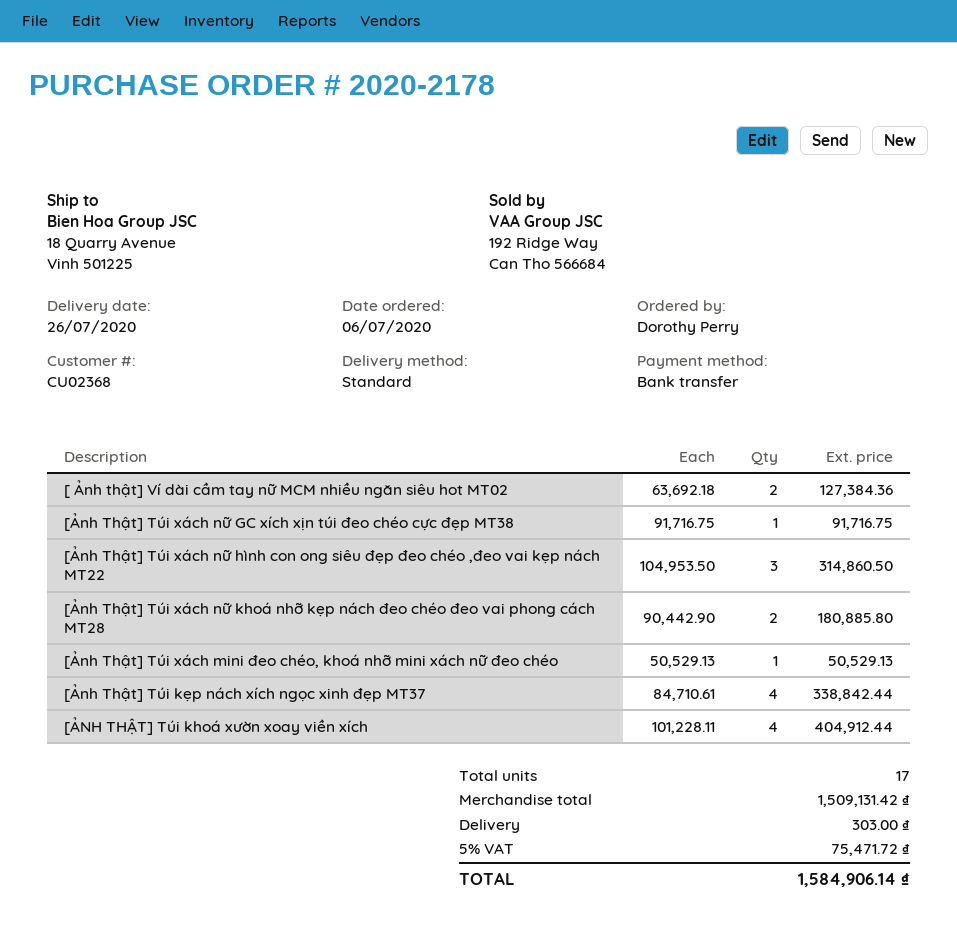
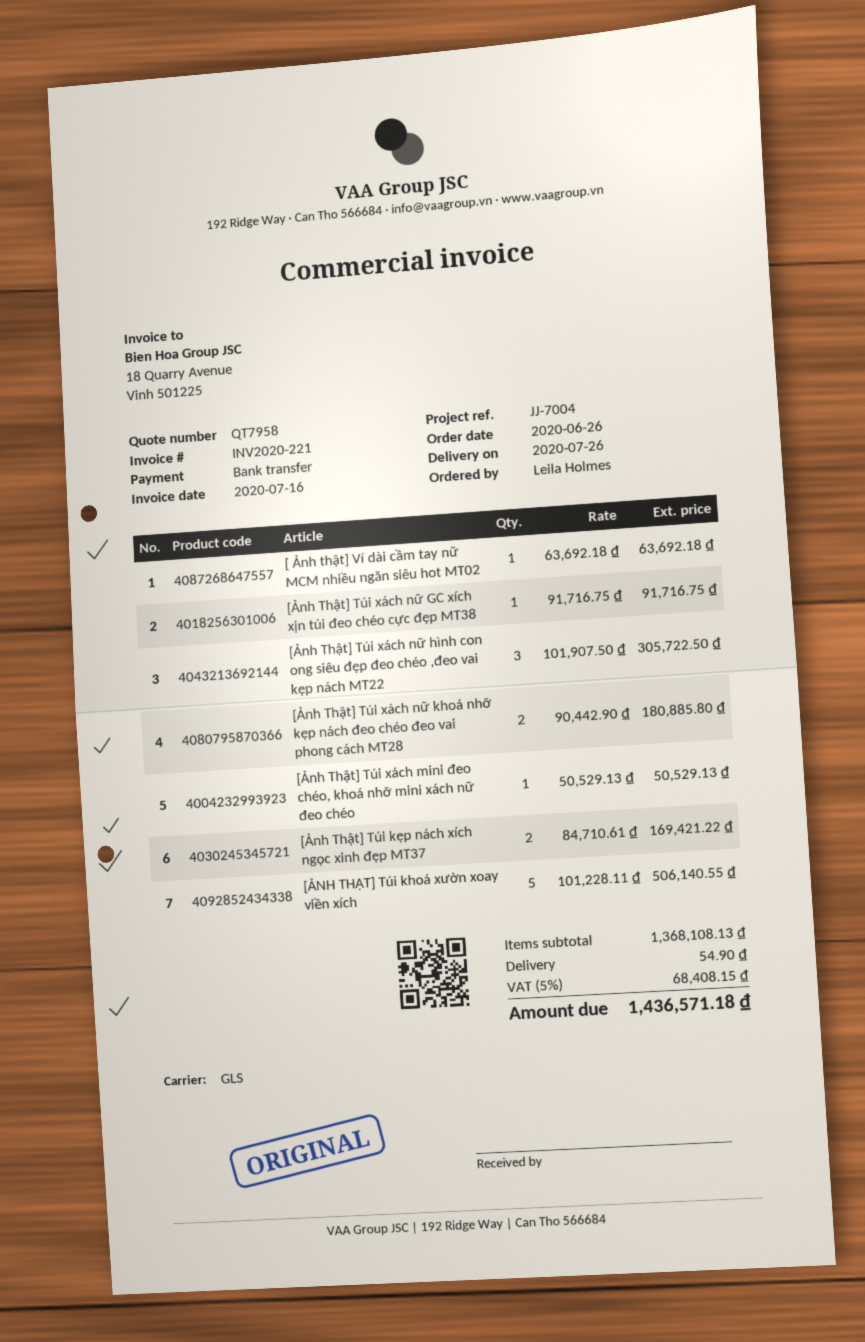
order date: 2020-07-06 -> 2020-06-26
ordered by: Dorothy Perry -> Leila Holmes
shipping method: standard -> GLS
[ Ảnh thật] Ví dài cầm tay nữ MCM nhiều ngăn siêu hot MT02: 2 x 63692.18 = 127384.36 -> 1 x 63692.18 = 63692.18
[Ảnh Thật] Túi xách nữ hình con ong siêu đẹp đeo chéo ,đeo vai kẹp nách MT22: 3 x 104953.50 = 314860.50 -> 3 x 101907.50 = 305722.50
[Ảnh Thật] Túi kẹp nách xích ngọc xinh đẹp MT37: 4 x 84710.61 = 338842.44 -> 2 x 84710.61 = 169421.22
[ẢNH THẬT] Túi khoá xườn xoay viền xích: 4 x 101228.11 = 404912.44 -> 5 x 101228.11 = 506140.55
subtotal: 1509131.42 -> 1368108.13
shipping: 303.00 -> 54.90
tax: 5% = 75471.72 -> 5% = 68408.15
total: 1584906.14 -> 1436571.18

